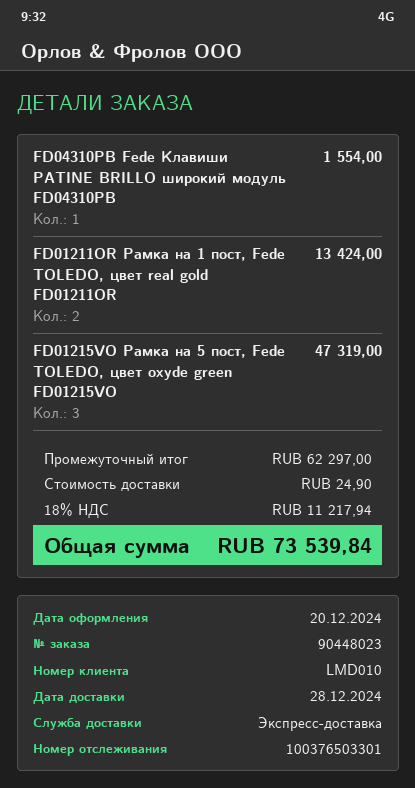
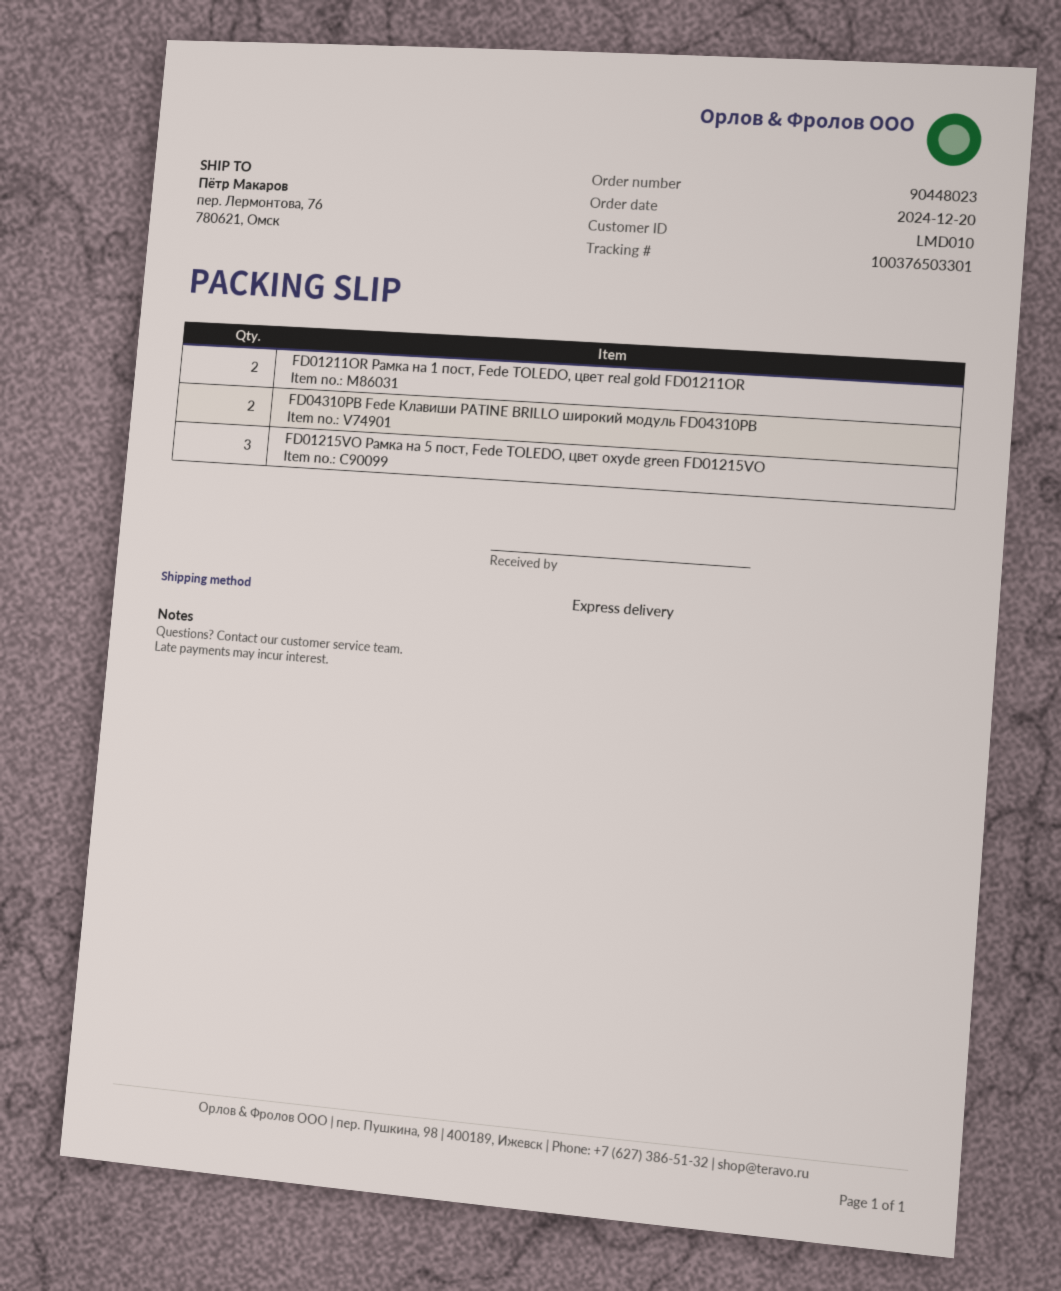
FD04310PB Fede Клавиши PATINE BRILLO широкий модуль FD04310PB: 1 -> 2

